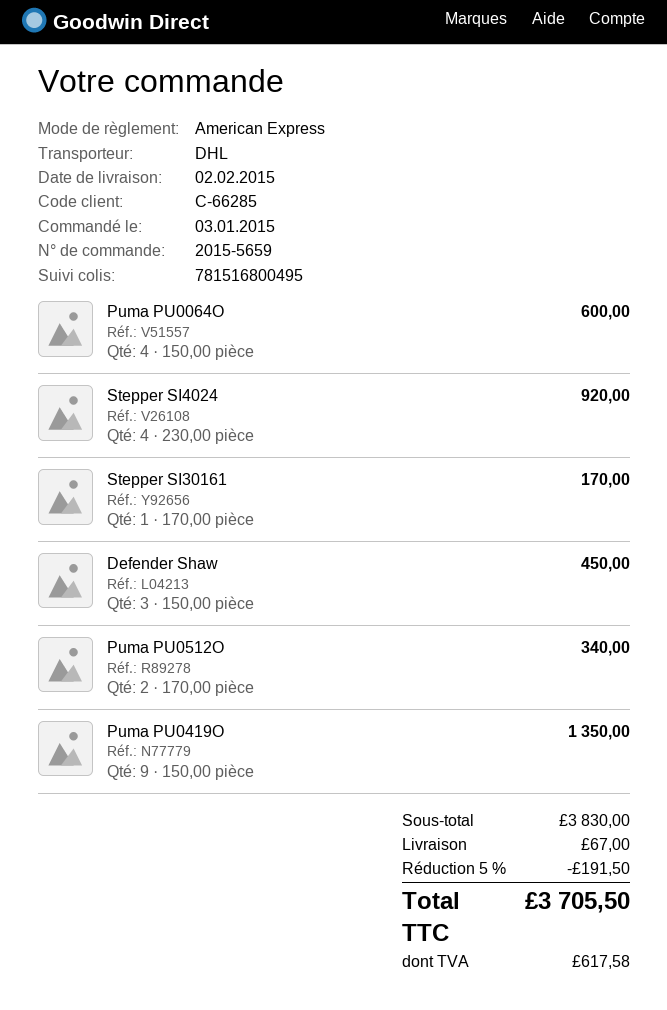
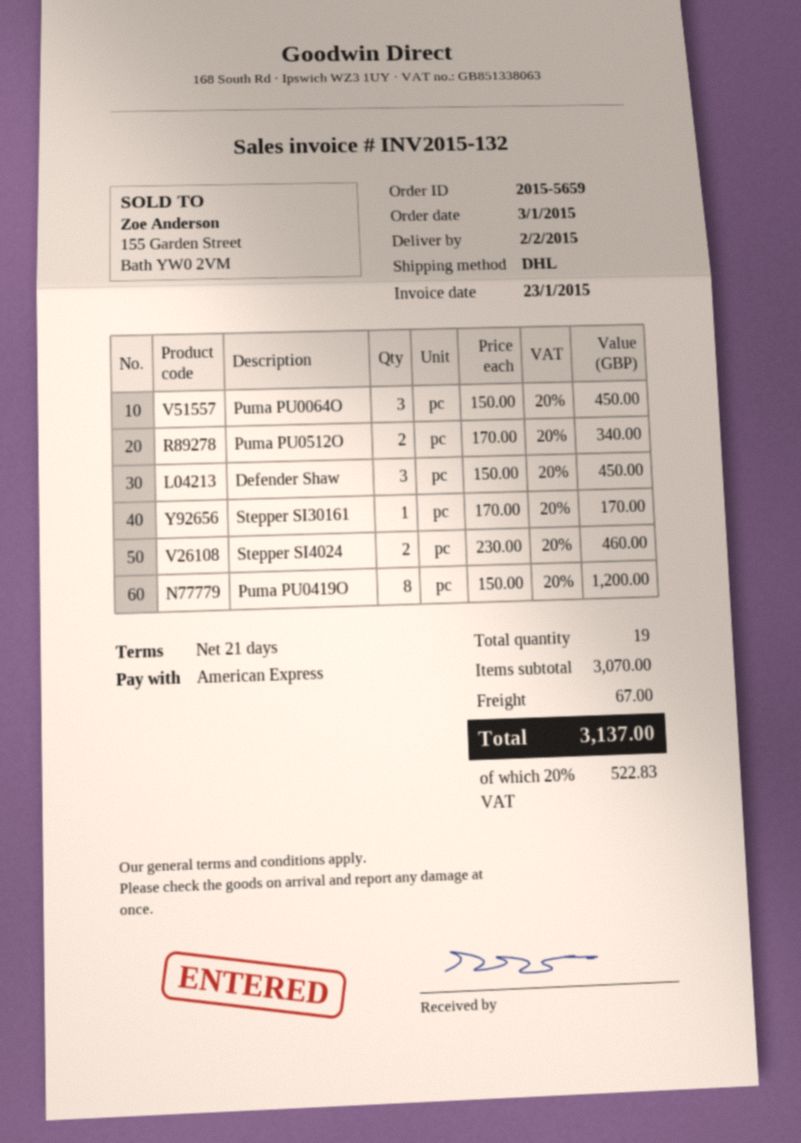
Puma PU0064O: 4 x 150.00 = 600.00 -> 3 x 150.00 = 450.00
Stepper SI4024: 4 x 230.00 = 920.00 -> 2 x 230.00 = 460.00
Puma PU0419O: 9 x 150.00 = 1350.00 -> 8 x 150.00 = 1200.00
subtotal: 3830.00 -> 3070.00
discount: 5% = 191.50 -> none
tax: 617.58 -> 522.83
total: 3705.50 -> 3137.00

